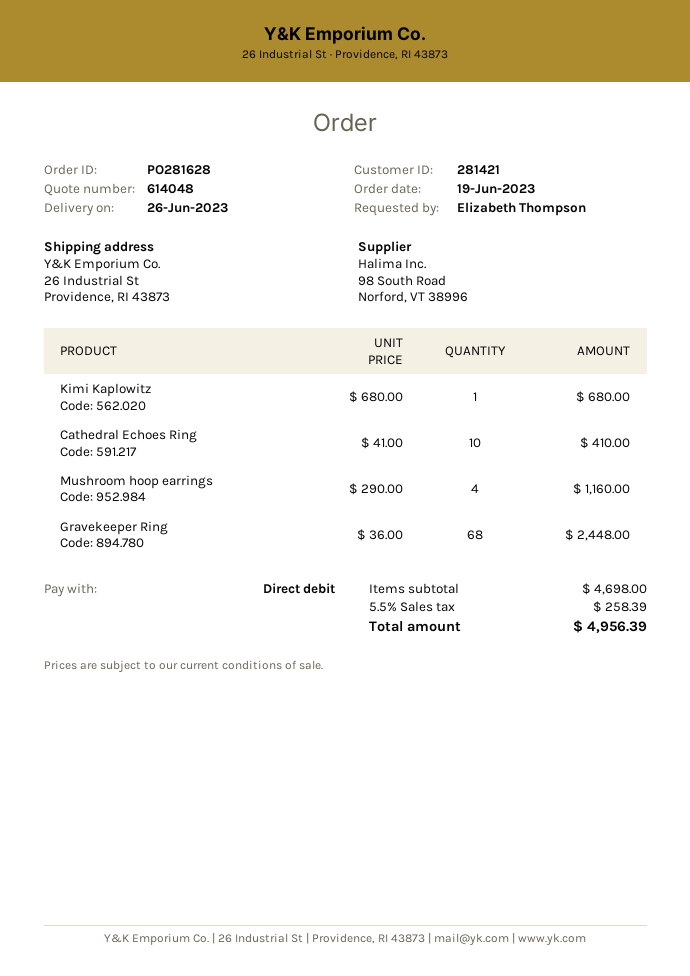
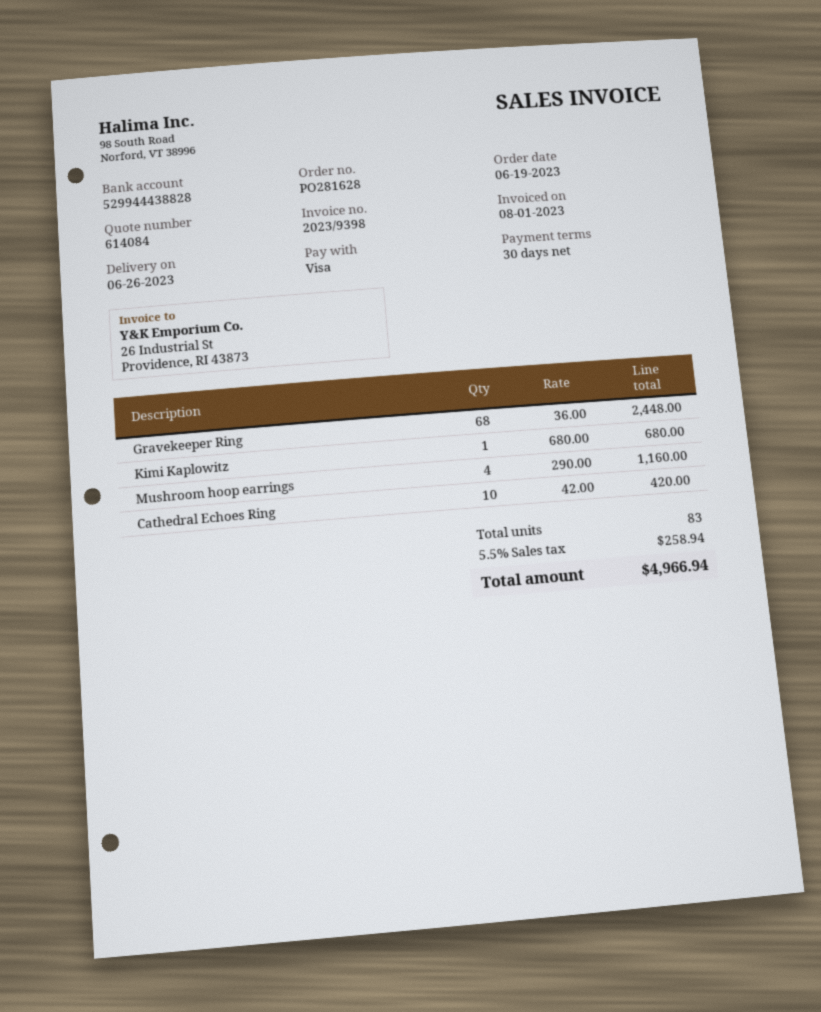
quote number: 614048 -> 614084
payment method: direct debit -> Visa
Cathedral Echoes Ring: 10 x 41.00 = 410.00 -> 10 x 42.00 = 420.00
tax: 5.5% = 258.39 -> 5.5% = 258.94
total: 4956.39 -> 4966.94

